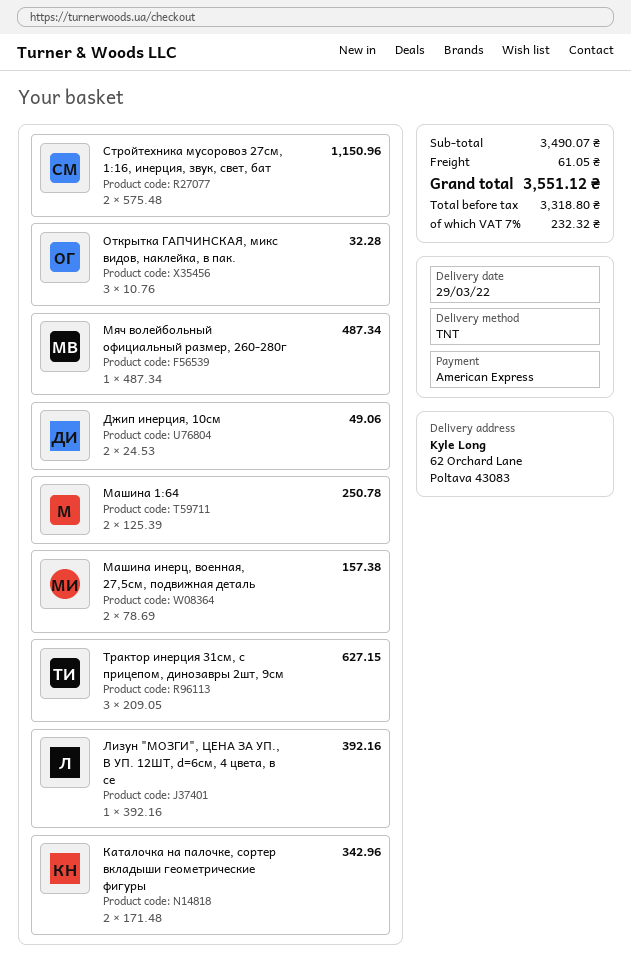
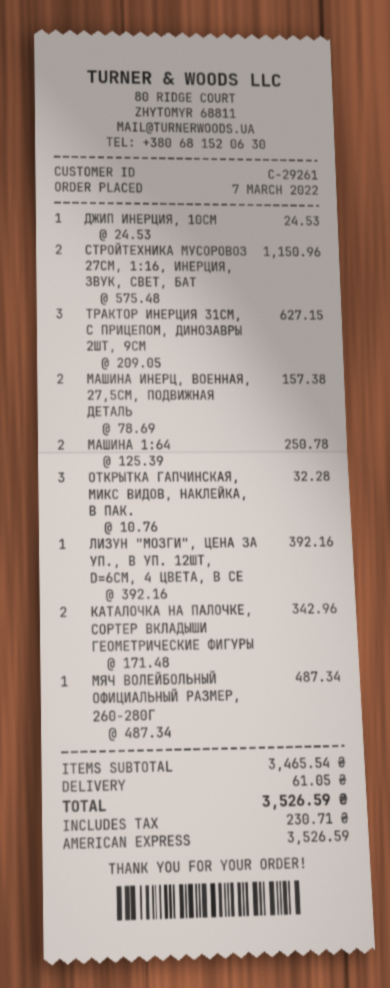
Джип инерция, 10см: 2 x 24.53 = 49.06 -> 1 x 24.53 = 24.53
subtotal: 3490.07 -> 3465.54
tax: 232.32 -> 230.71
total: 3551.12 -> 3526.59

